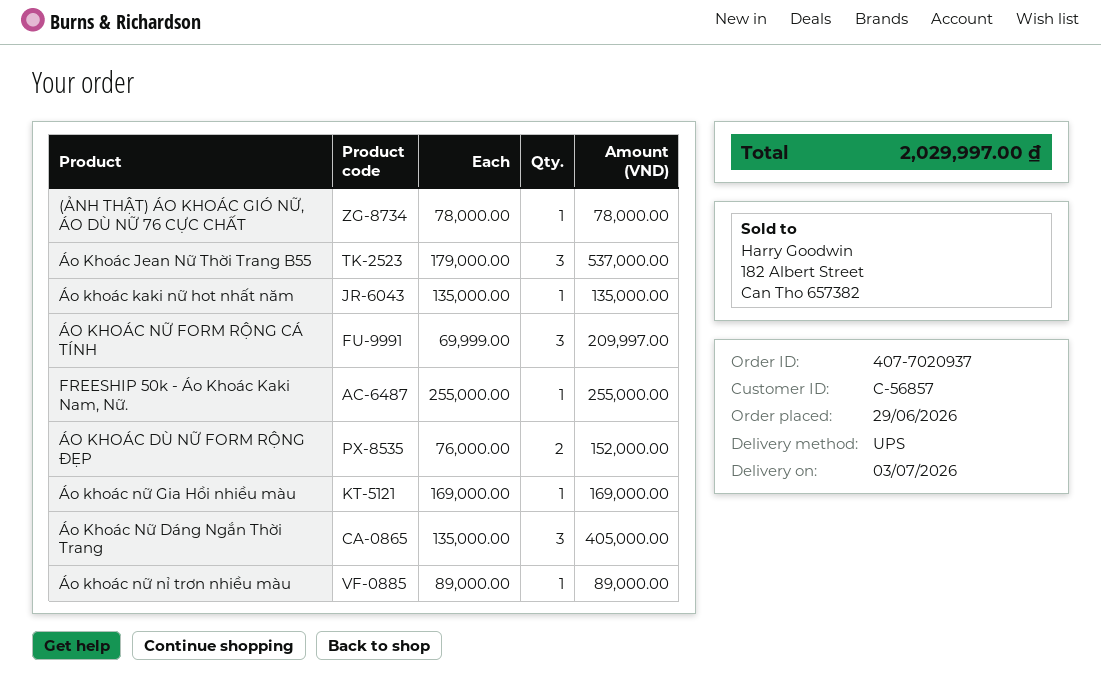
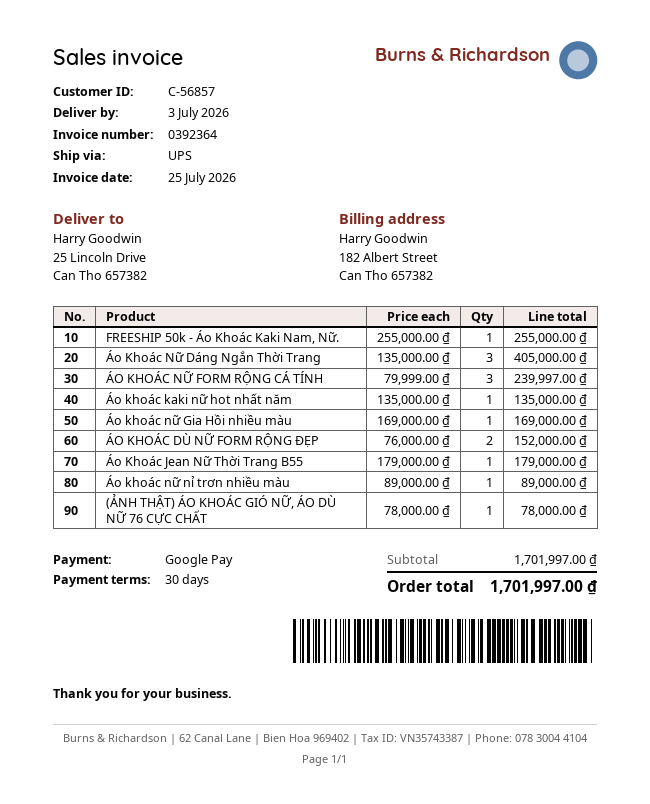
Áo Khoác Jean Nữ Thời Trang B55: 3 x 179000.00 = 537000.00 -> 1 x 179000.00 = 179000.00
ÁO KHOÁC NỮ FORM RỘNG CÁ TÍNH: 3 x 69999.00 = 209997.00 -> 3 x 79999.00 = 239997.00
total: 2029997.00 -> 1701997.00

